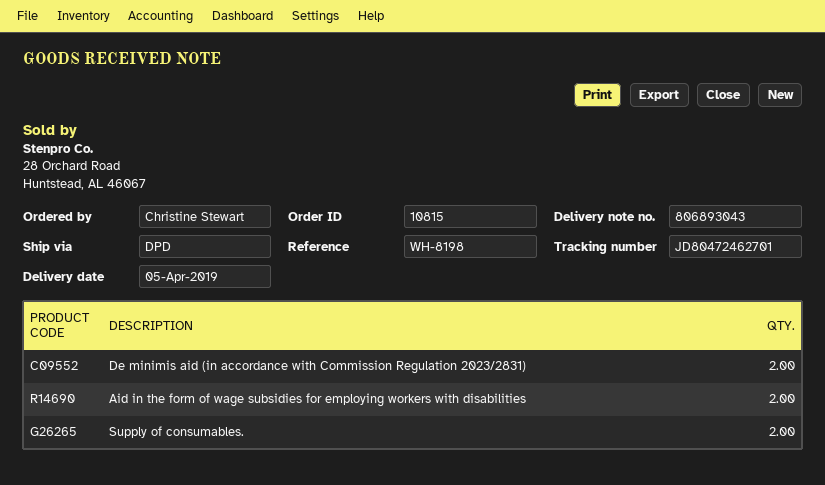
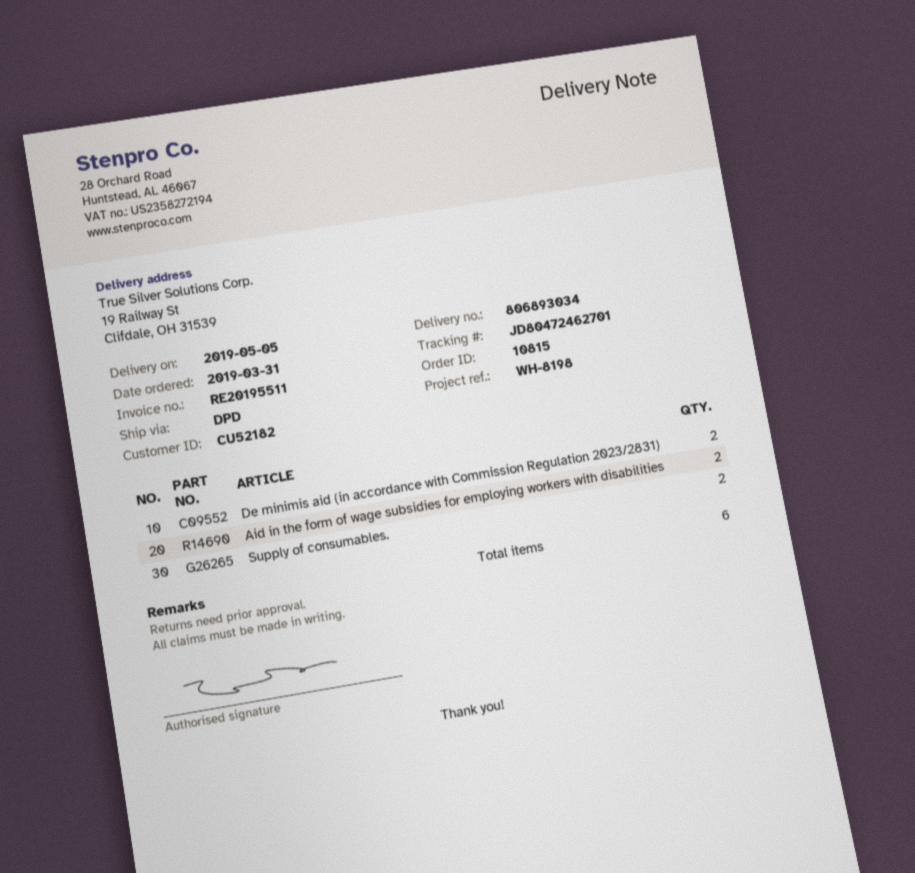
delivery note number: 806893043 -> 806893034
delivery date: 2019-04-05 -> 2019-05-05

